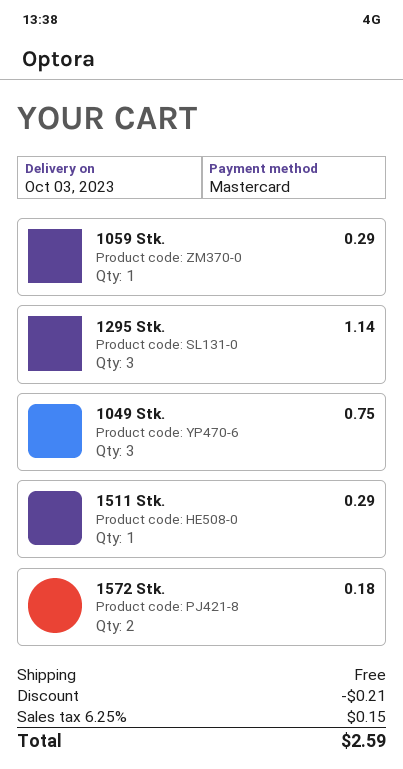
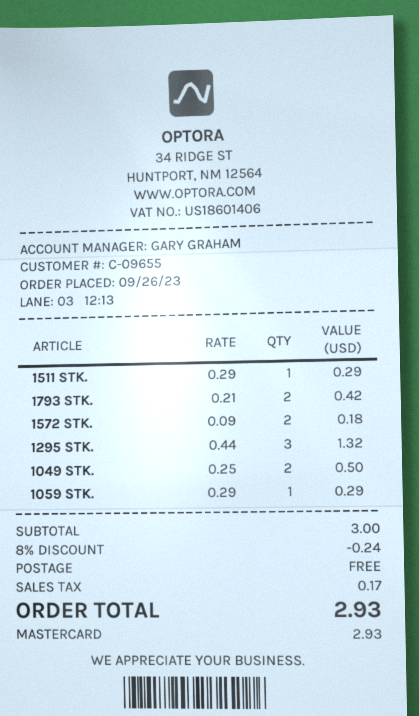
1295 Stk.: 3 for 1.14 -> 3 for 1.32
1049 Stk.: 3 for 0.75 -> 2 for 0.50
1793 STK.: none -> 2 for 0.42
discount: 0.21 -> 0.24
tax: 0.15 -> 0.17
total: 2.59 -> 2.93

